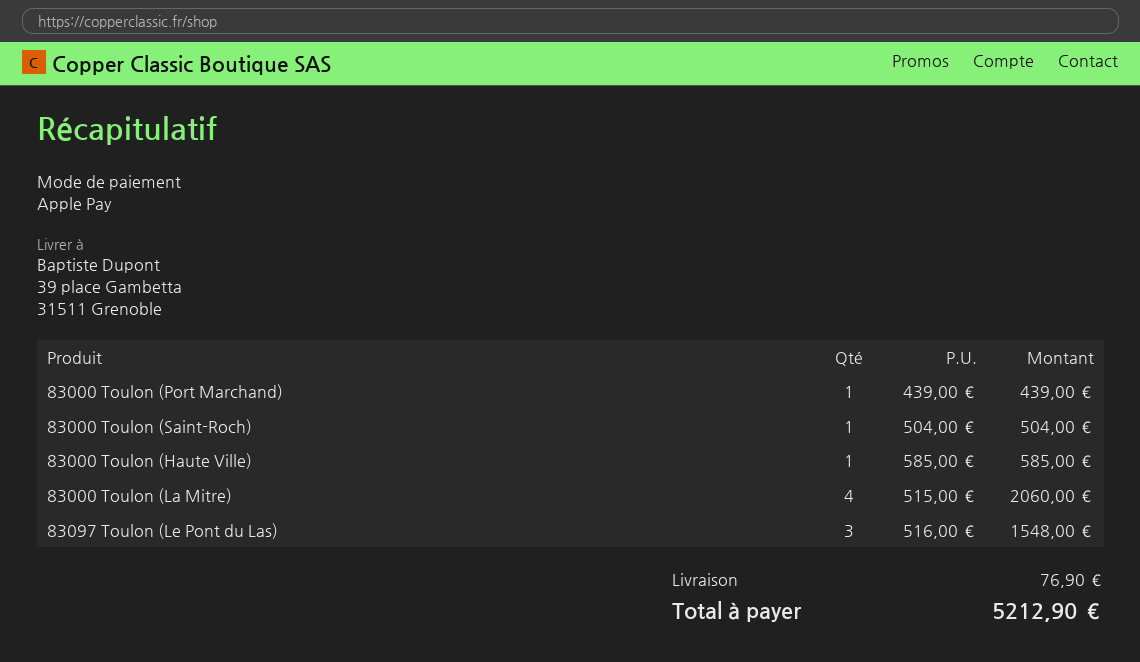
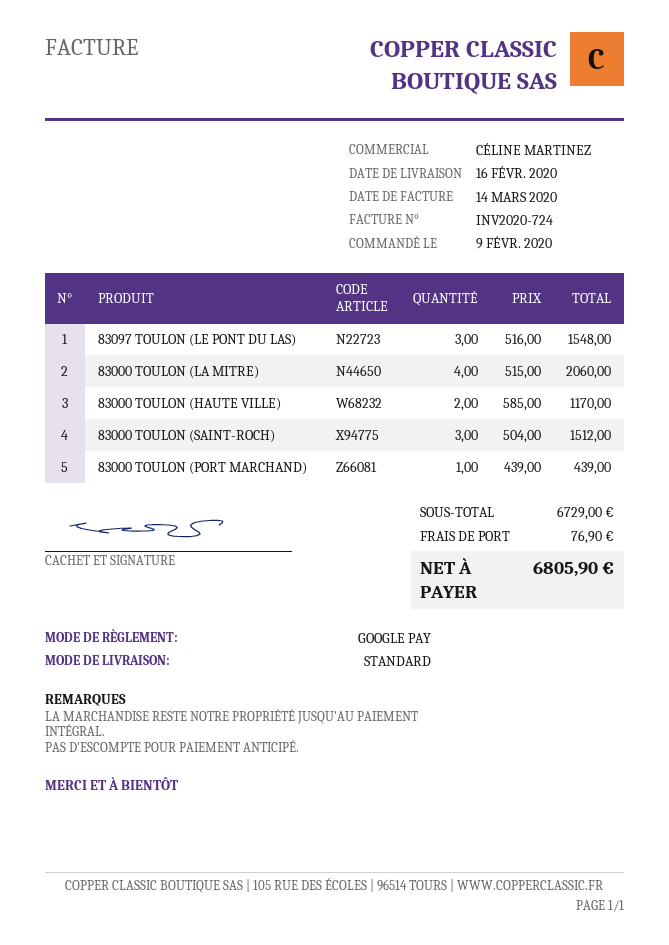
payment method: Apple Pay -> Google Pay
83000 Toulon (Saint-Roch): 1 x 504.00 = 504.00 -> 3 x 504.00 = 1512.00
83000 Toulon (Haute Ville): 1 x 585.00 = 585.00 -> 2 x 585.00 = 1170.00
total: 5212.90 -> 6805.90

